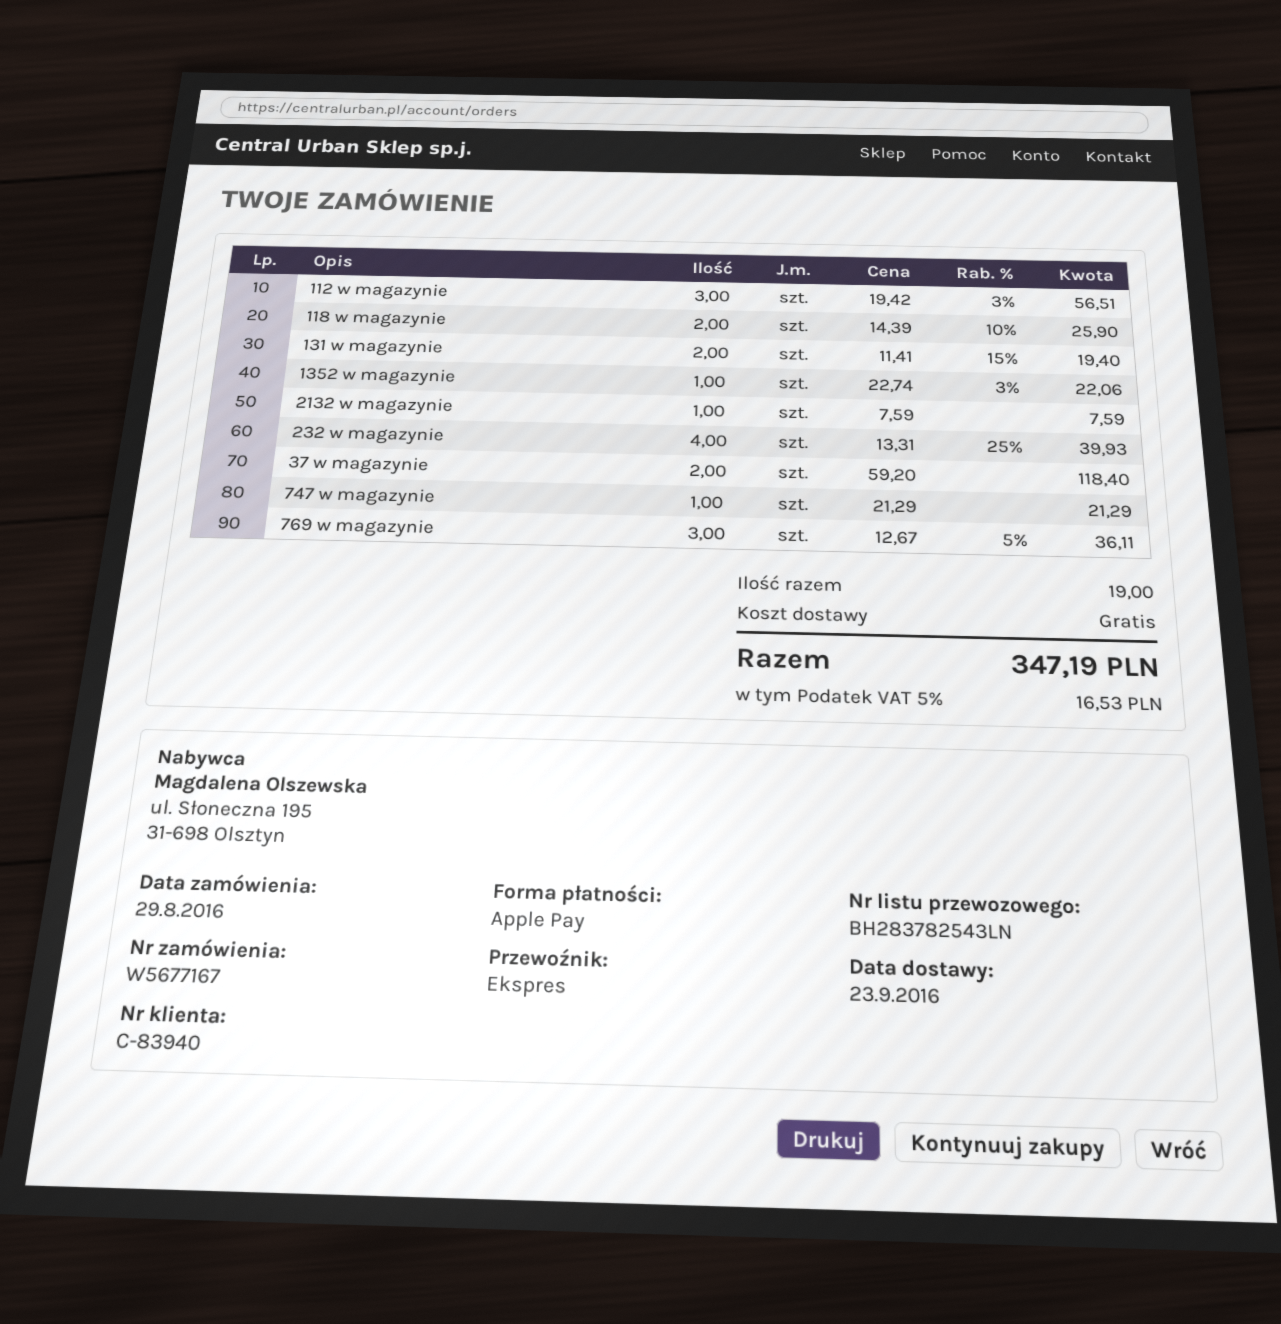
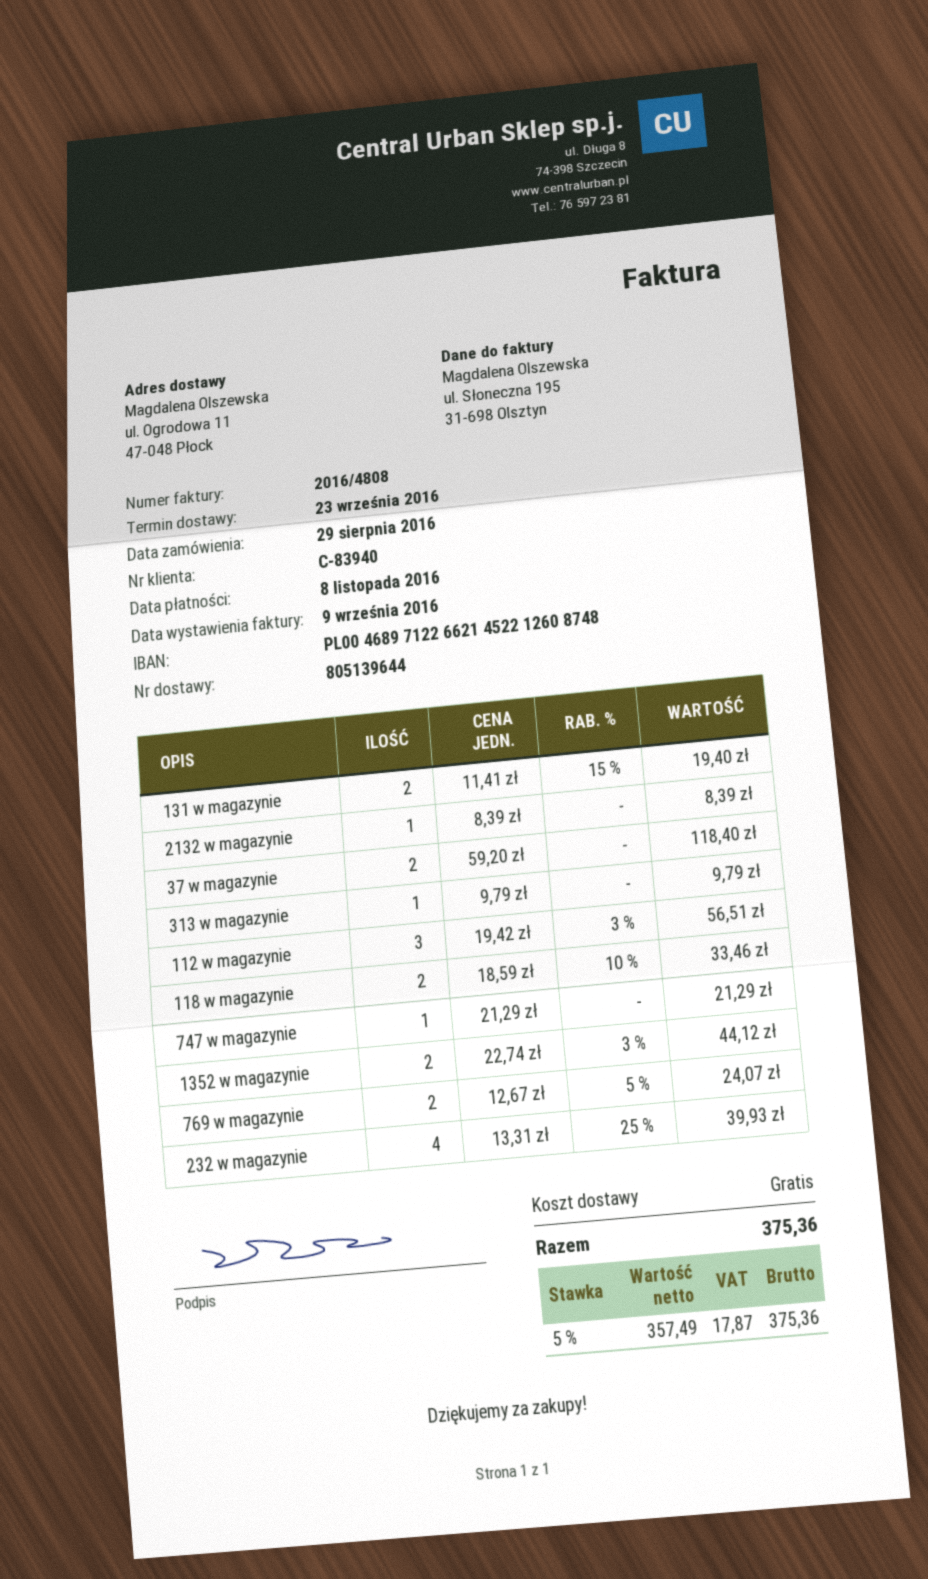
118 w magazynie: 2 x 14.39 - 10% = 25.90 -> 2 x 18.59 - 10% = 33.46
1352 w magazynie: 1 x 22.74 - 3% = 22.06 -> 2 x 22.74 - 3% = 44.12
2132 w magazynie: 1 x 7.59 = 7.59 -> 1 x 8.39 = 8.39
769 w magazynie: 3 x 12.67 - 5% = 36.11 -> 2 x 12.67 - 5% = 24.07
313 w magazynie: none -> 1 x 9.79 = 9.79
tax: 5% = 16.53 -> 5% = 17.87
total: 347.19 -> 375.36

